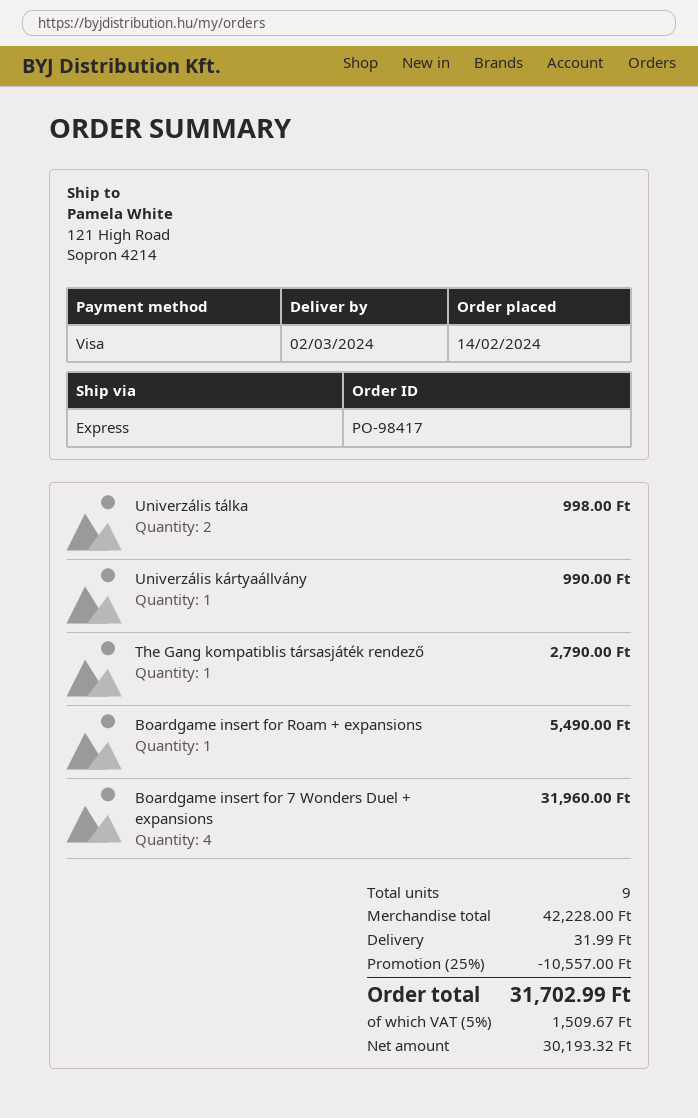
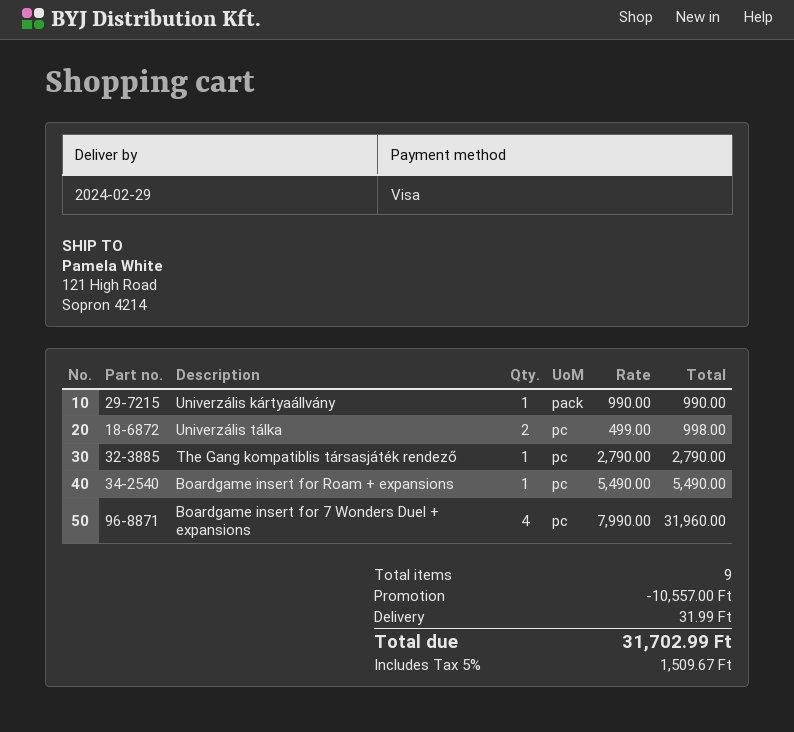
delivery date: 2024-03-02 -> 2024-02-29

